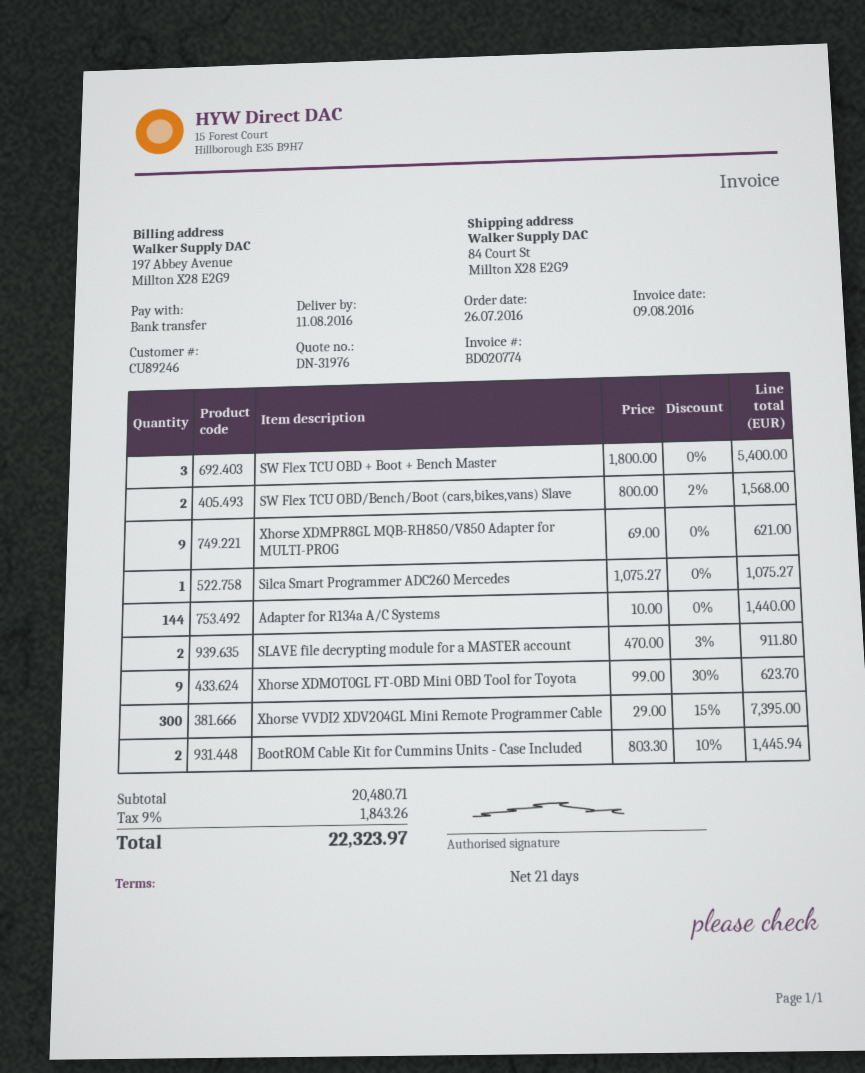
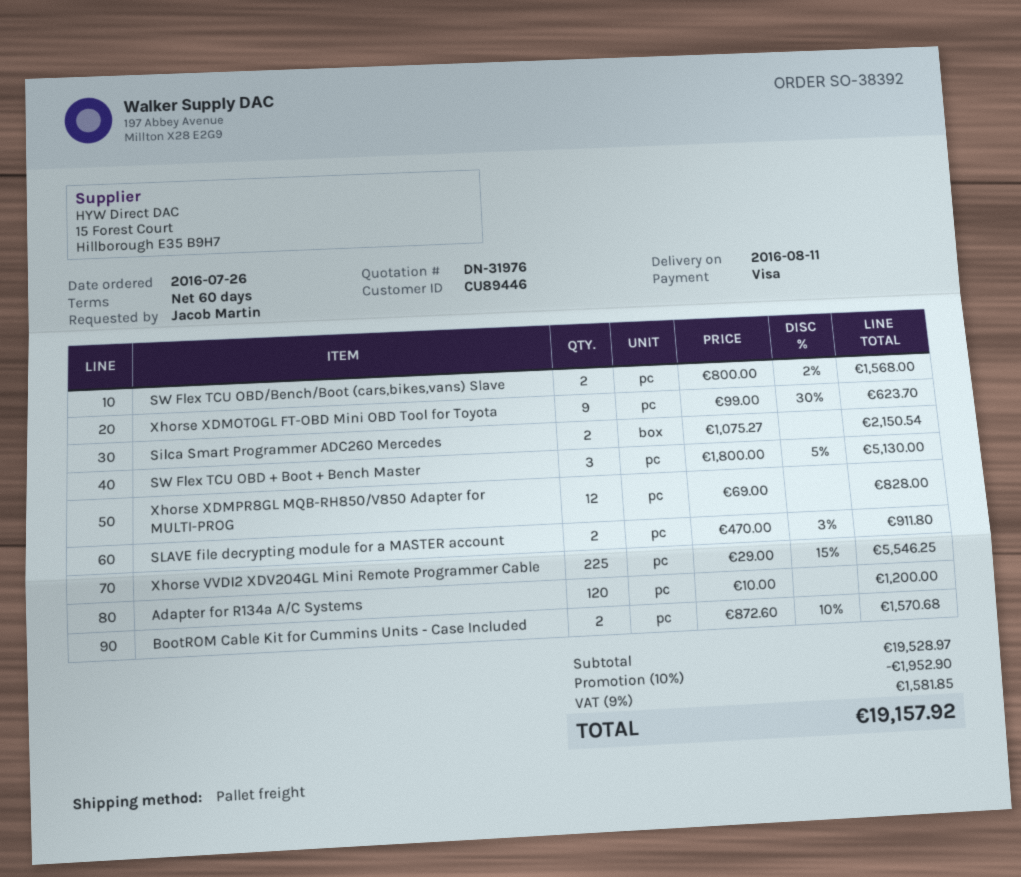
payment terms: 21 days -> 60 days
customer number: CU89246 -> CU89446
payment method: bank transfer -> Visa
SW Flex TCU OBD + Boot + Bench Master: 3 x 1800.00 = 5400.00 -> 3 x 1800.00 - 5% = 5130.00
Xhorse XDMPR8GL MQB-RH850/V850 Adapter for MULTI-PROG: 9 x 69.00 = 621.00 -> 12 x 69.00 = 828.00
Silca Smart Programmer ADC260 Mercedes: 1 x 1075.27 = 1075.27 -> 2 x 1075.27 = 2150.54
Adapter for R134a A/C Systems: 144 x 10.00 = 1440.00 -> 120 x 10.00 = 1200.00
Xhorse VVDI2 XDV204GL Mini Remote Programmer Cable: 300 x 29.00 - 15% = 7395.00 -> 225 x 29.00 - 15% = 5546.25
BootROM Cable Kit for Cummins Units - Case Included: 2 x 803.30 - 10% = 1445.94 -> 2 x 872.60 - 10% = 1570.68
subtotal: 20480.71 -> 19528.97
discount: none -> 10% = 1952.90
tax: 9% = 1843.26 -> 9% = 1581.85
total: 22323.97 -> 19157.92

